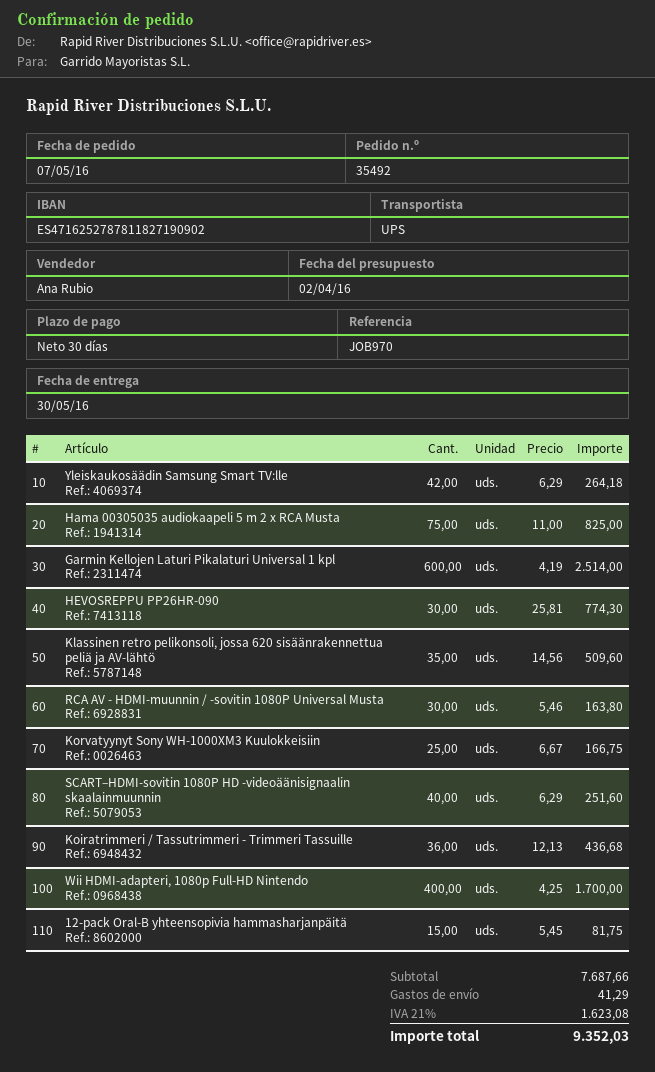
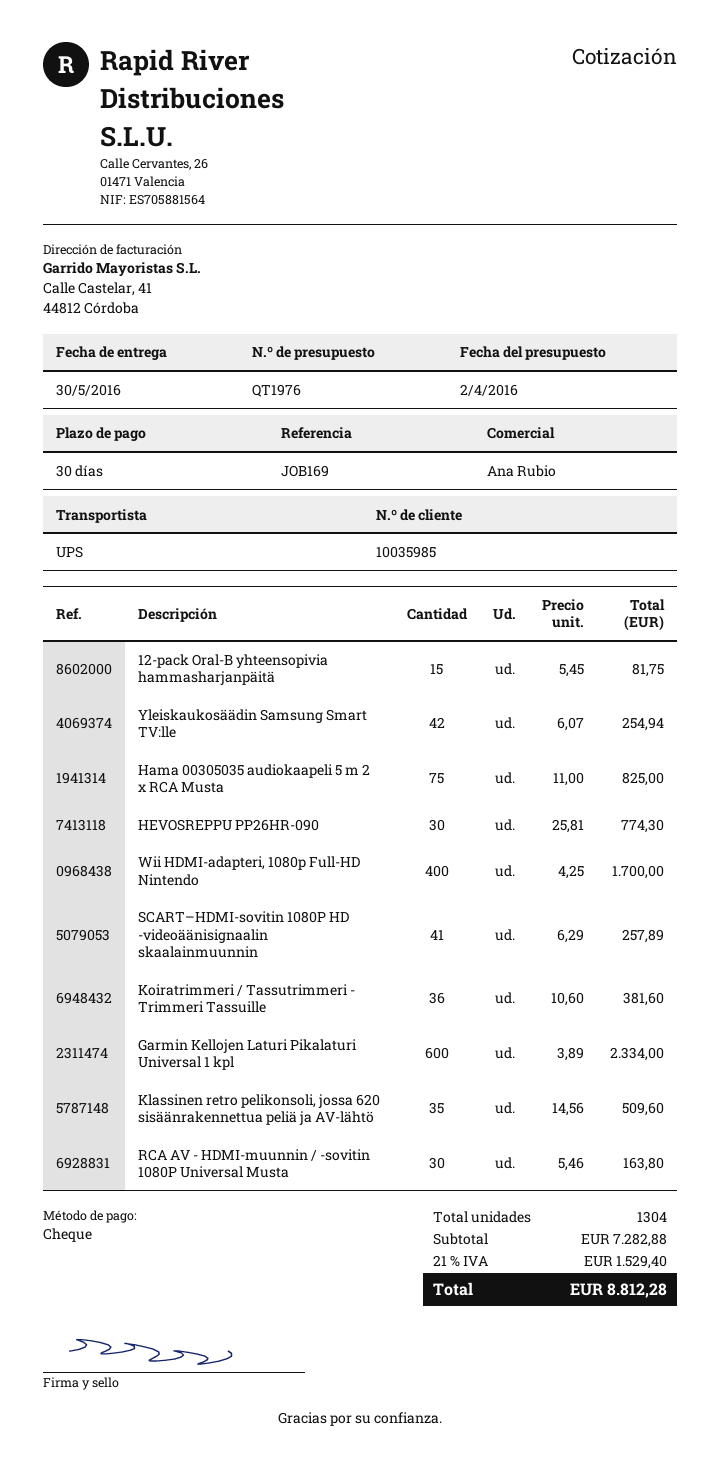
reference: JOB970 -> JOB169
Yleiskaukosäädin Samsung Smart TV:lle: 42 x 6.29 = 264.18 -> 42 x 6.07 = 254.94
Garmin Kellojen Laturi Pikalaturi Universal 1 kpl: 600 x 4.19 = 2514.00 -> 600 x 3.89 = 2334.00
Korvatyynyt Sony WH-1000XM3 Kuulokkeisiin: 25 x 6.67 = 166.75 -> none
SCART–HDMI-sovitin 1080P HD -videoäänisignaalin skaalainmuunnin: 40 x 6.29 = 251.60 -> 41 x 6.29 = 257.89
Koiratrimmeri / Tassutrimmeri - Trimmeri Tassuille: 36 x 12.13 = 436.68 -> 36 x 10.60 = 381.60
subtotal: 7687.66 -> 7282.88
shipping: 41.29 -> none
tax: 21% = 1623.08 -> 21% = 1529.40
total: 9352.03 -> 8812.28

